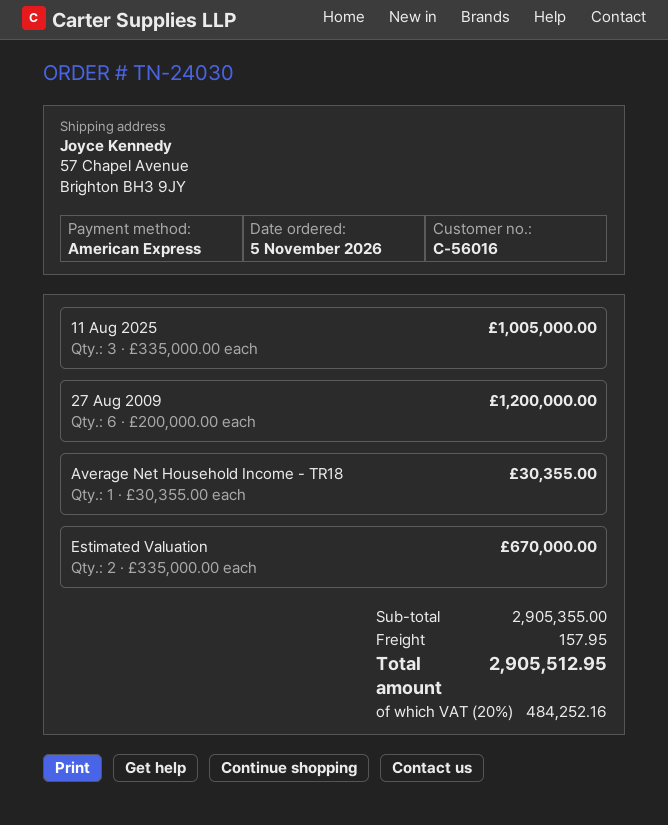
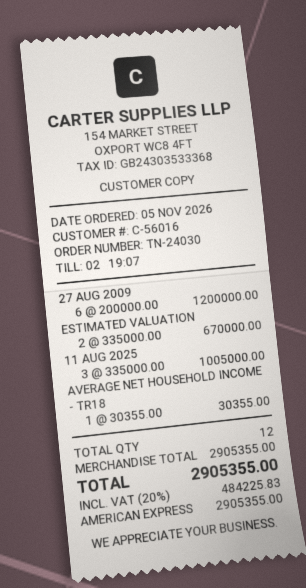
shipping: 157.95 -> none
tax: 20% = 484252.16 -> 20% = 484225.83
total: 2905512.95 -> 2905355.00

